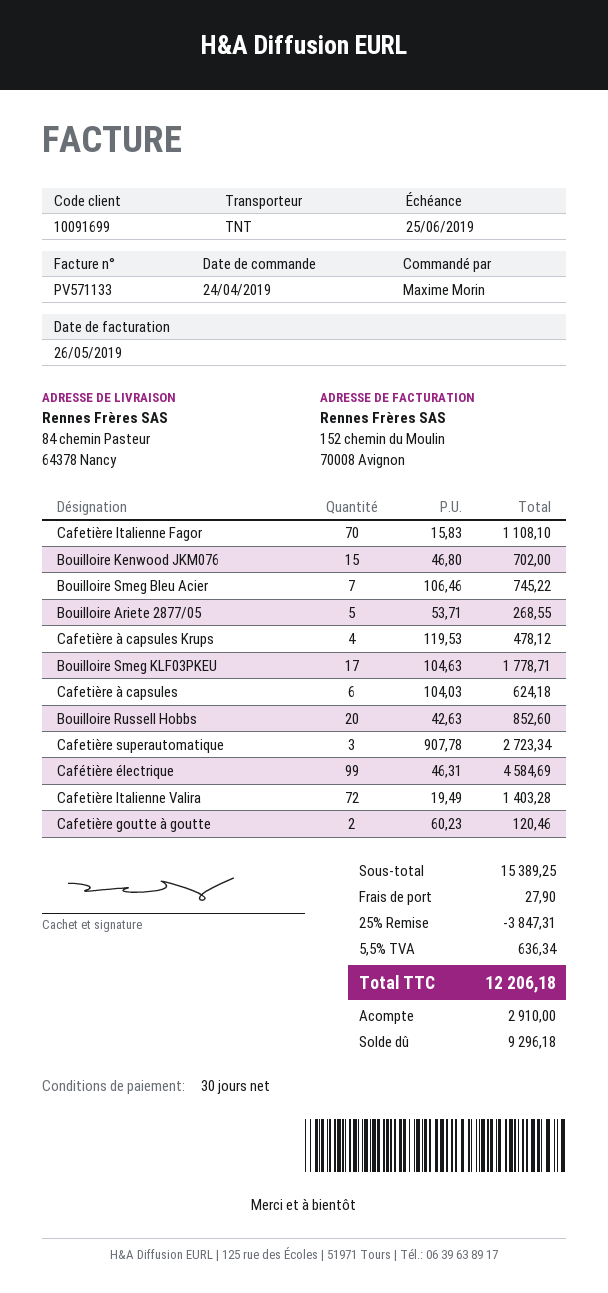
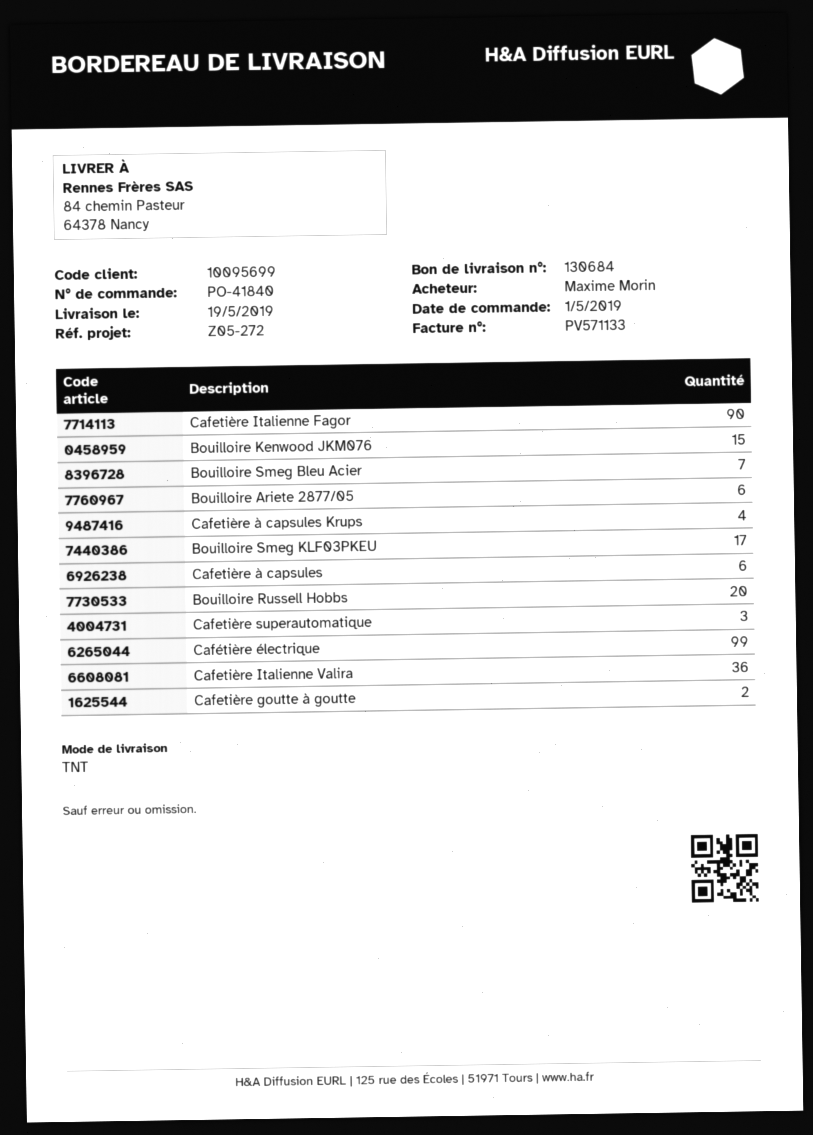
order date: 2019-04-24 -> 2019-05-01
customer number: 10091699 -> 10095699
Cafetière Italienne Fagor: 70 -> 90
Bouilloire Ariete 2877/05: 5 -> 6
Cafetière Italienne Valira: 72 -> 36

